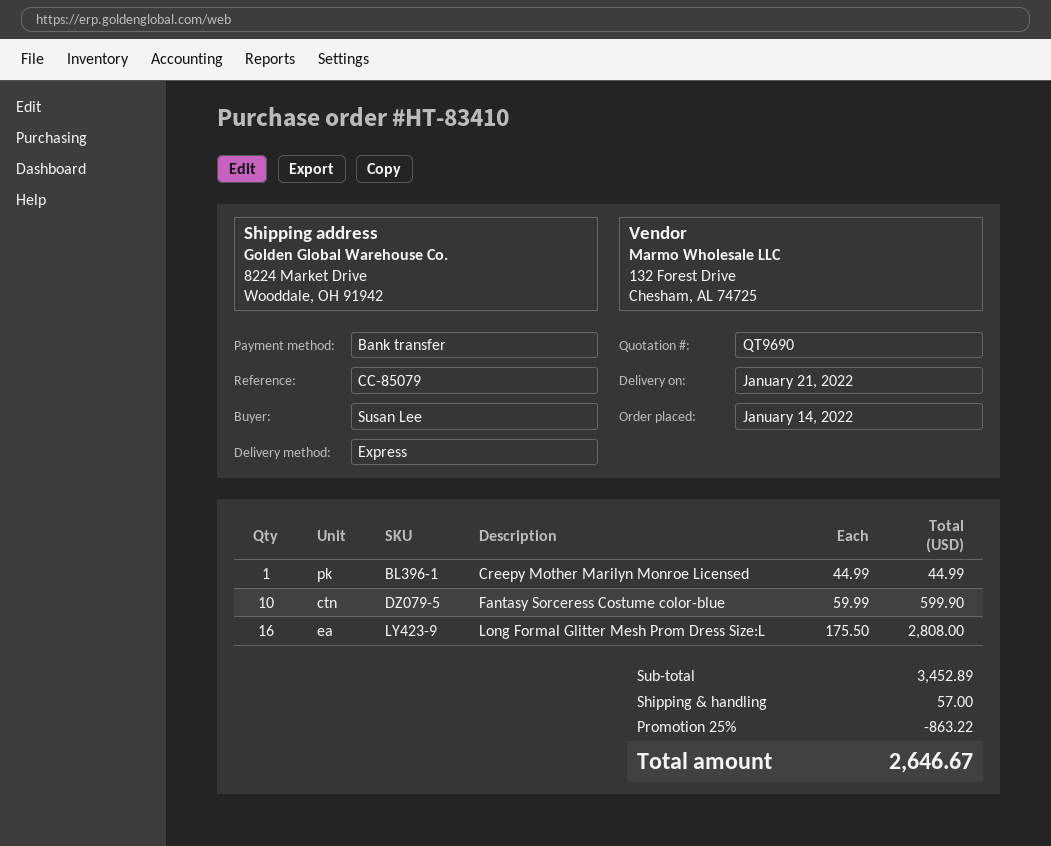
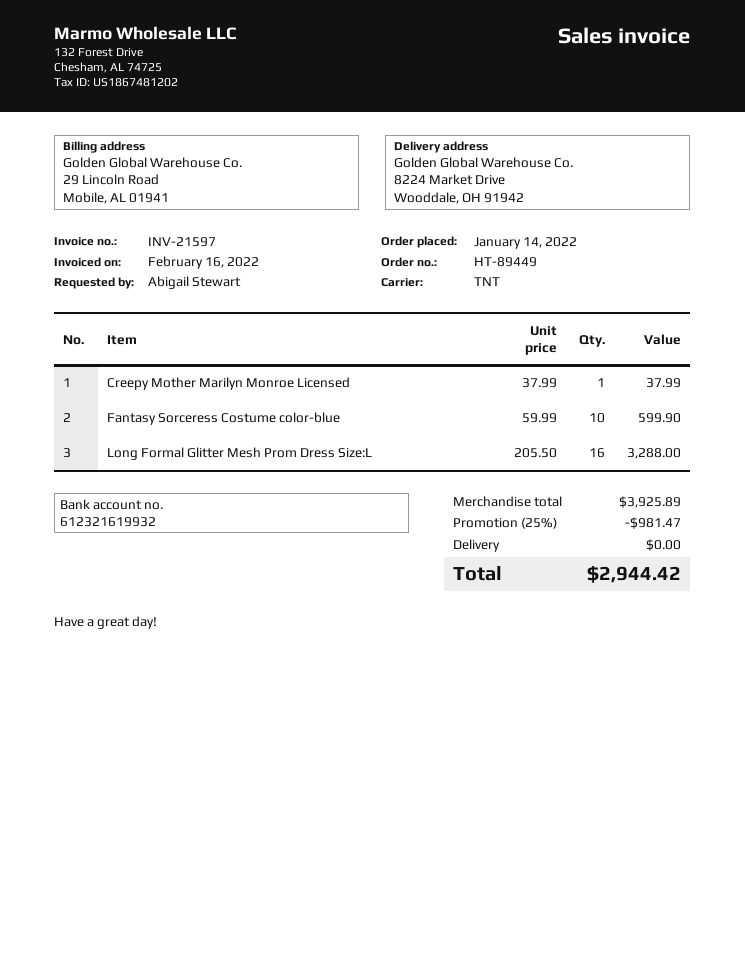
order number: HT-83410 -> HT-89449
ordered by: Susan Lee -> Abigail Stewart
shipping method: express -> TNT
Creepy Mother Marilyn Monroe Licensed: 1 x 44.99 = 44.99 -> 1 x 37.99 = 37.99
Long Formal Glitter Mesh Prom Dress Size:L: 16 x 175.50 = 2808.00 -> 16 x 205.50 = 3288.00
subtotal: 3452.89 -> 3925.89
discount: 25% = 863.22 -> 25% = 981.47
shipping: 57.00 -> 0.00
total: 2646.67 -> 2944.42

